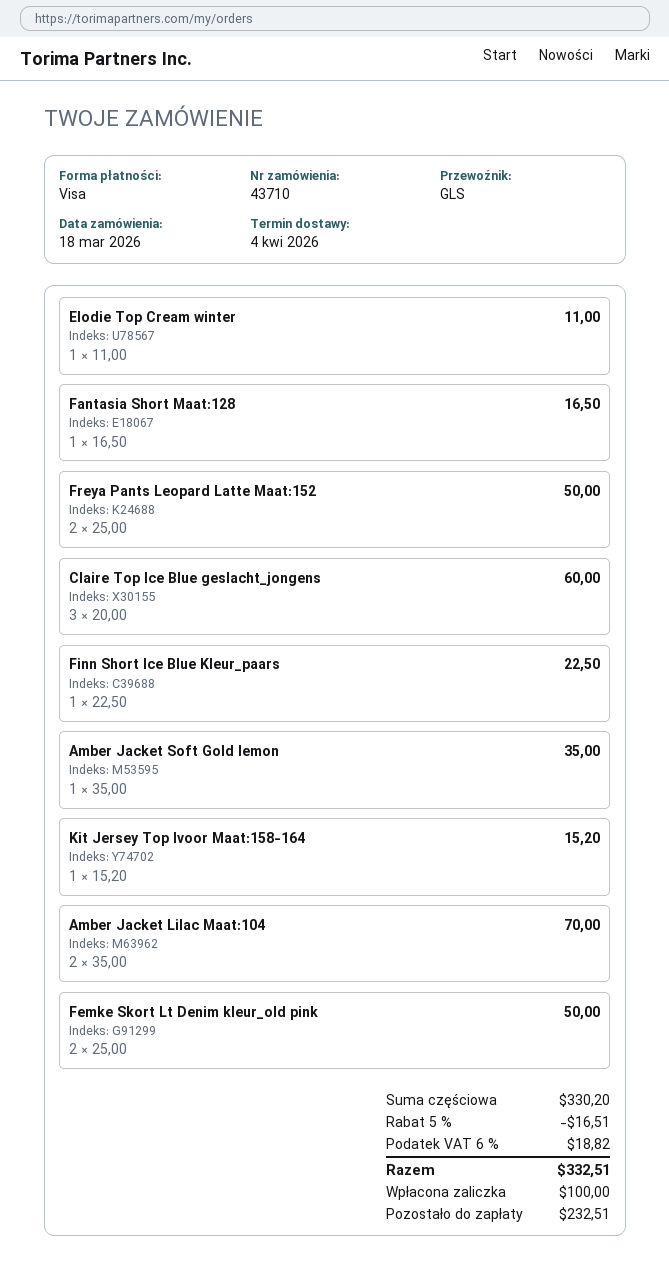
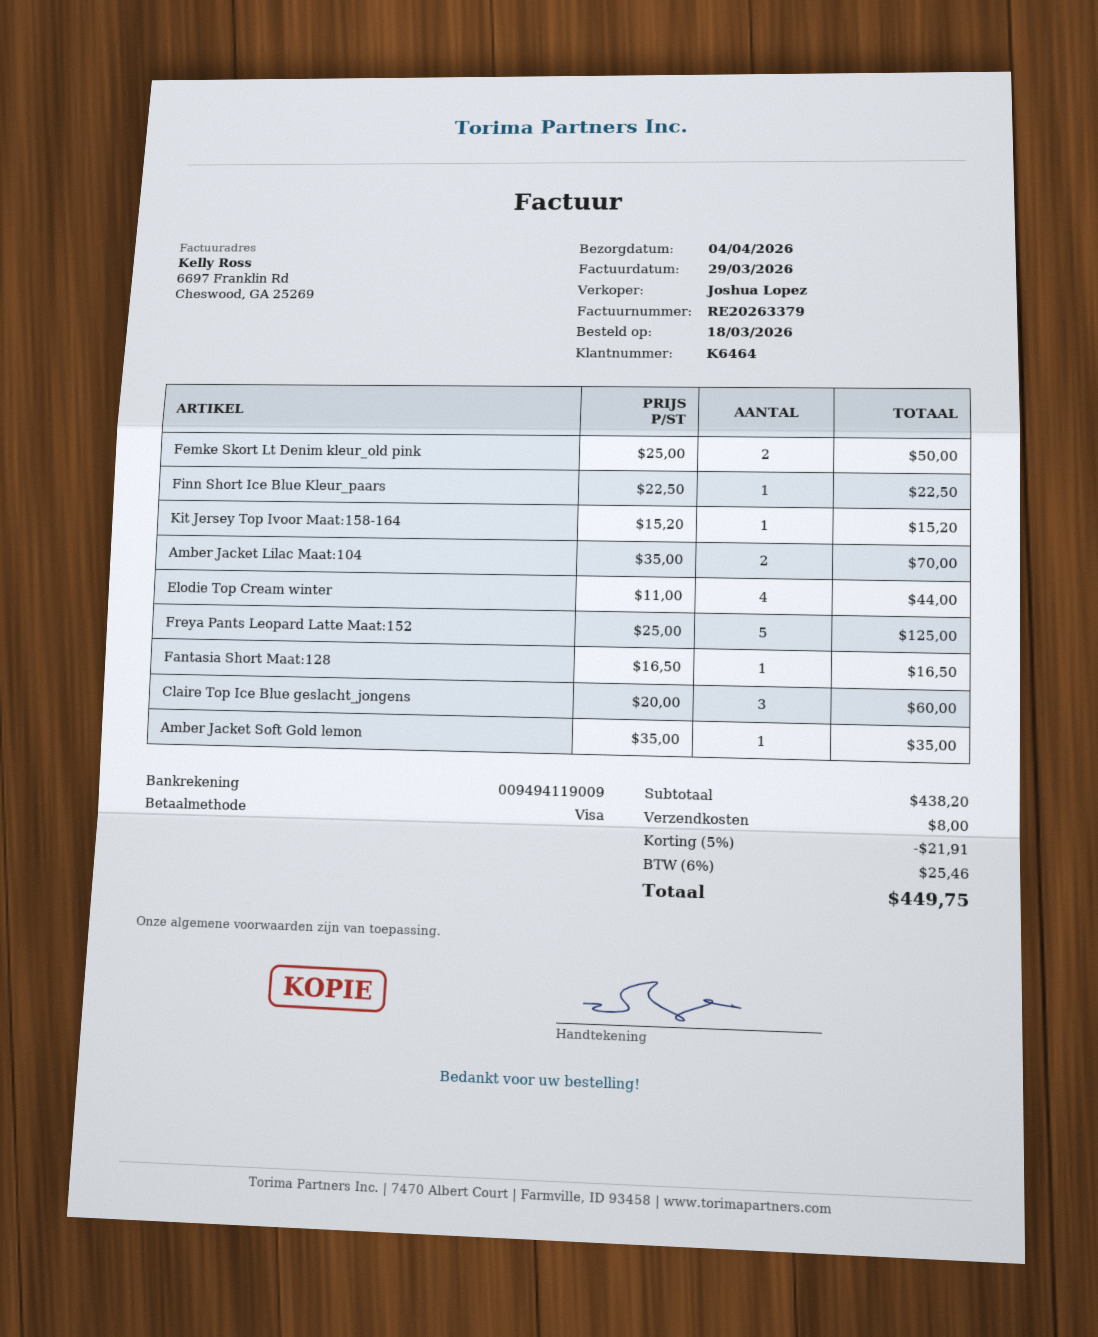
Elodie Top Cream winter: 1 x 11.00 = 11.00 -> 4 x 11.00 = 44.00
Freya Pants Leopard Latte Maat:152: 2 x 25.00 = 50.00 -> 5 x 25.00 = 125.00
subtotal: 330.20 -> 438.20
discount: 5% = 16.51 -> 5% = 21.91
shipping: none -> 8.00
tax: 6% = 18.82 -> 6% = 25.46
total: 332.51 -> 449.75

